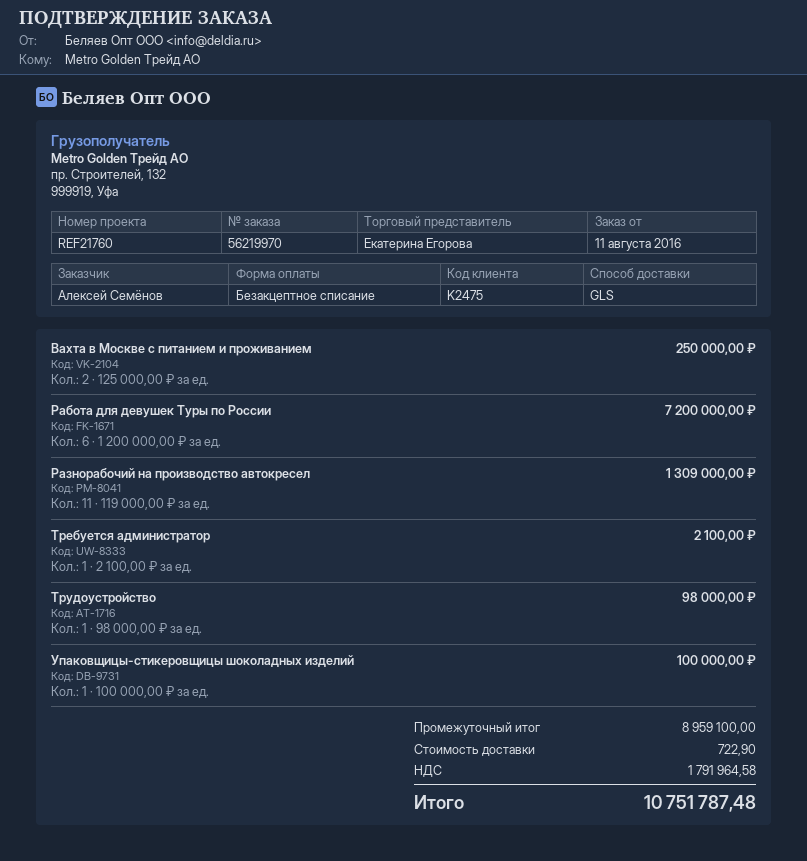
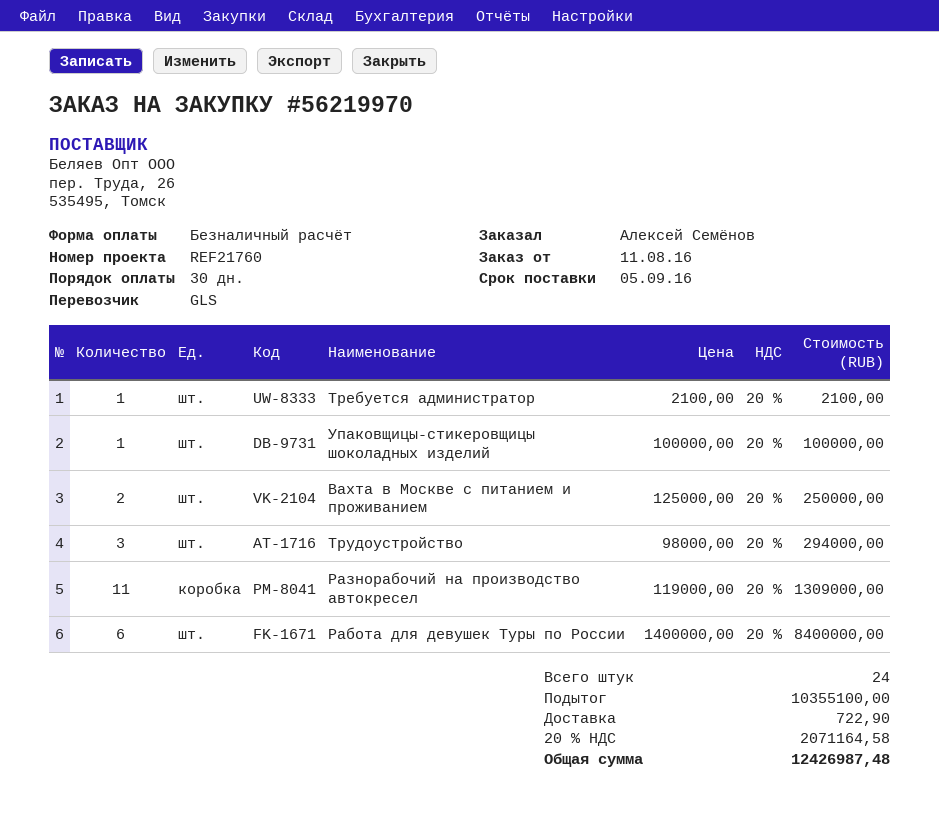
payment method: direct debit -> bank transfer
Работа для девушек Туры по России: 6 x 1200000.00 = 7200000.00 -> 6 x 1400000.00 = 8400000.00
Трудоустройство: 1 x 98000.00 = 98000.00 -> 3 x 98000.00 = 294000.00
subtotal: 8959100.00 -> 10355100.00
tax: 1791964.58 -> 2071164.58
total: 10751787.48 -> 12426987.48

